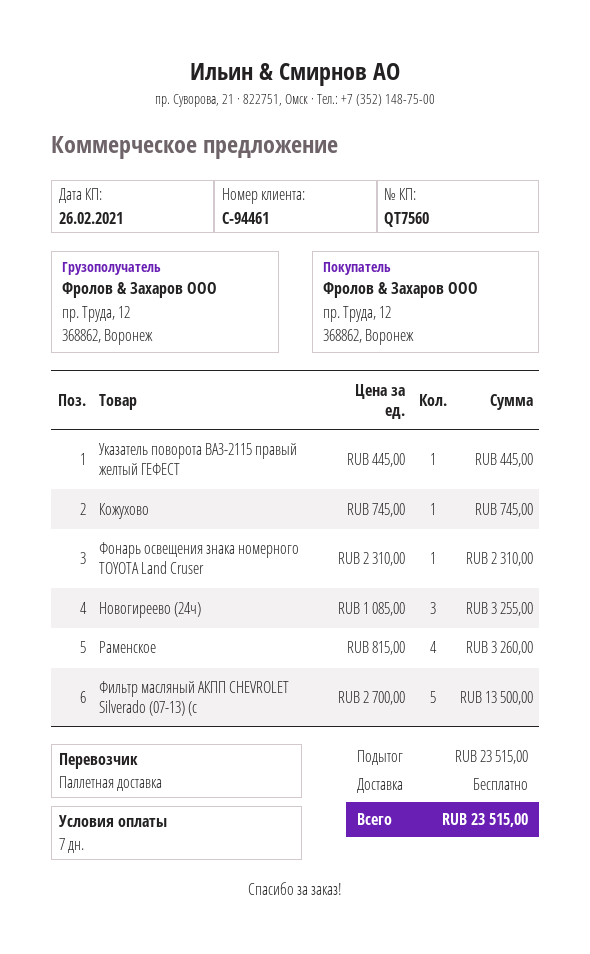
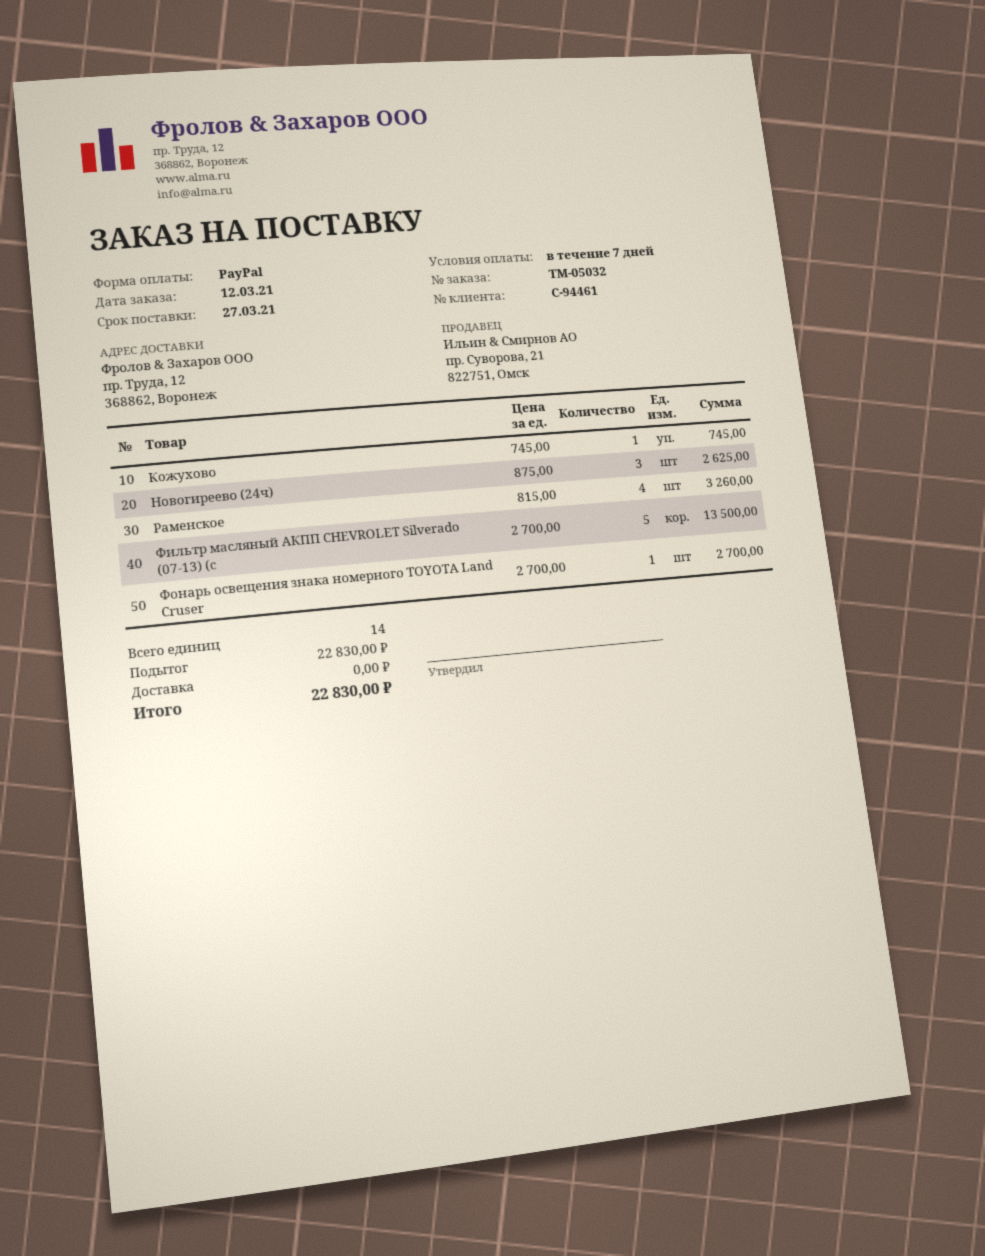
Указатель поворота ВАЗ-2115 правый желтый ГЕФЕСТ: 1 x 445.00 = 445.00 -> none
Фонарь освещения знака номерного TOYOTA Land Cruser: 1 x 2310.00 = 2310.00 -> 1 x 2700.00 = 2700.00
Новогиреево (24ч): 3 x 1085.00 = 3255.00 -> 3 x 875.00 = 2625.00
subtotal: 23515.00 -> 22830.00
total: 23515.00 -> 22830.00

